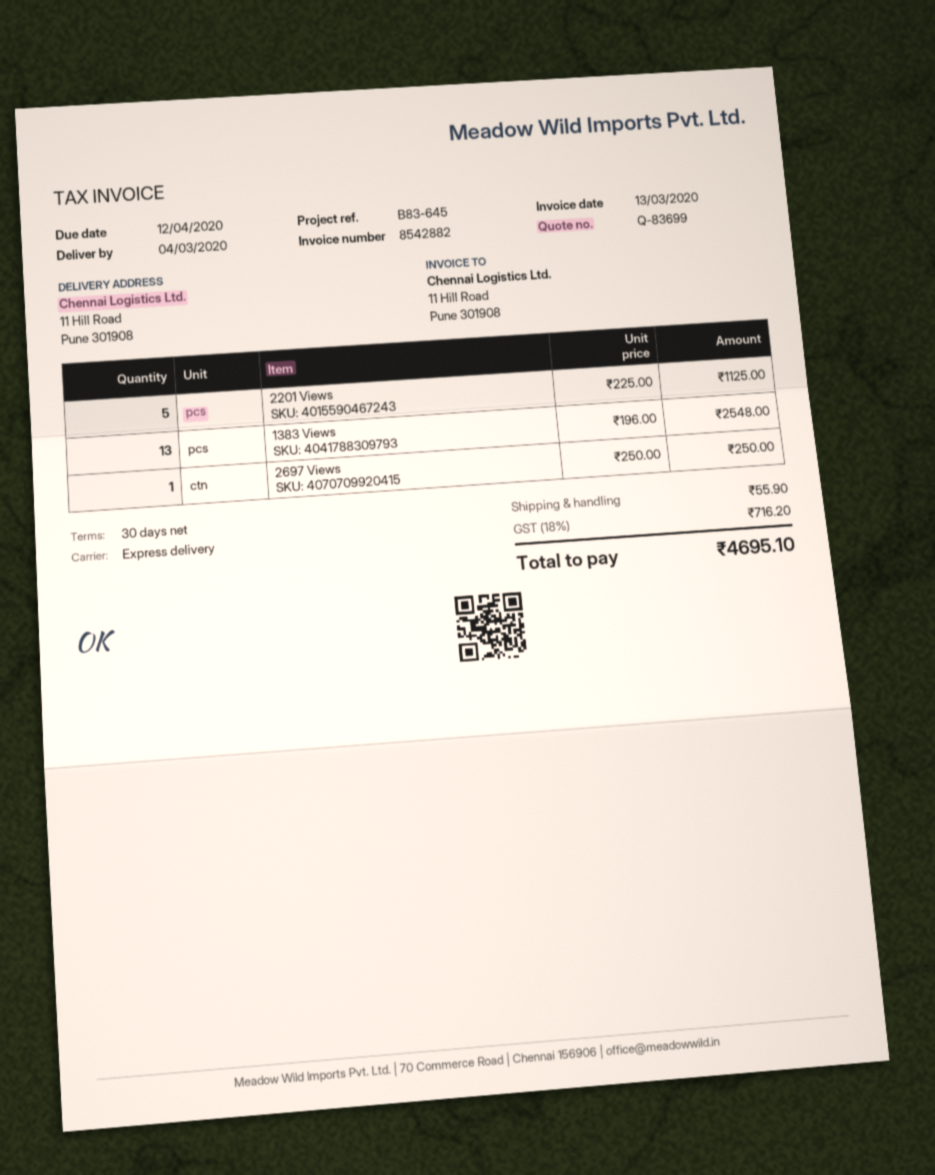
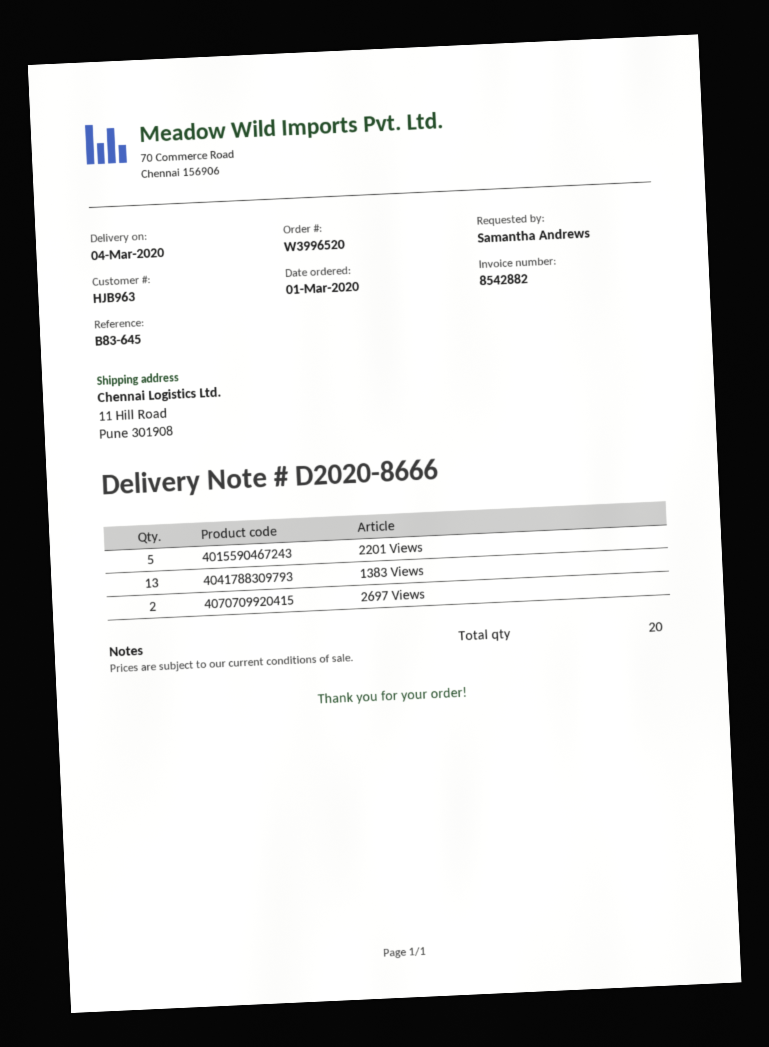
2697 Views: 1 -> 2

